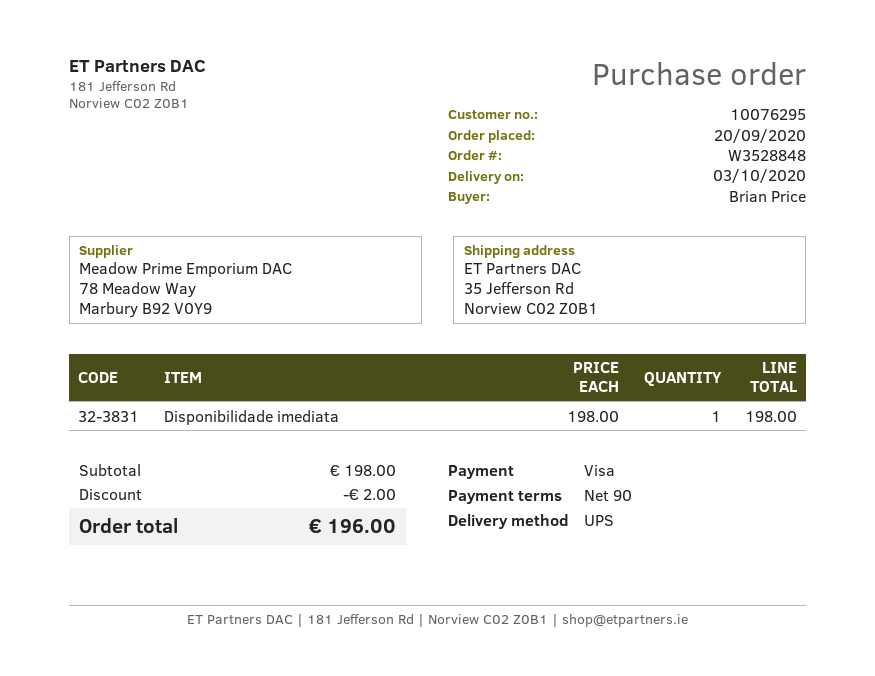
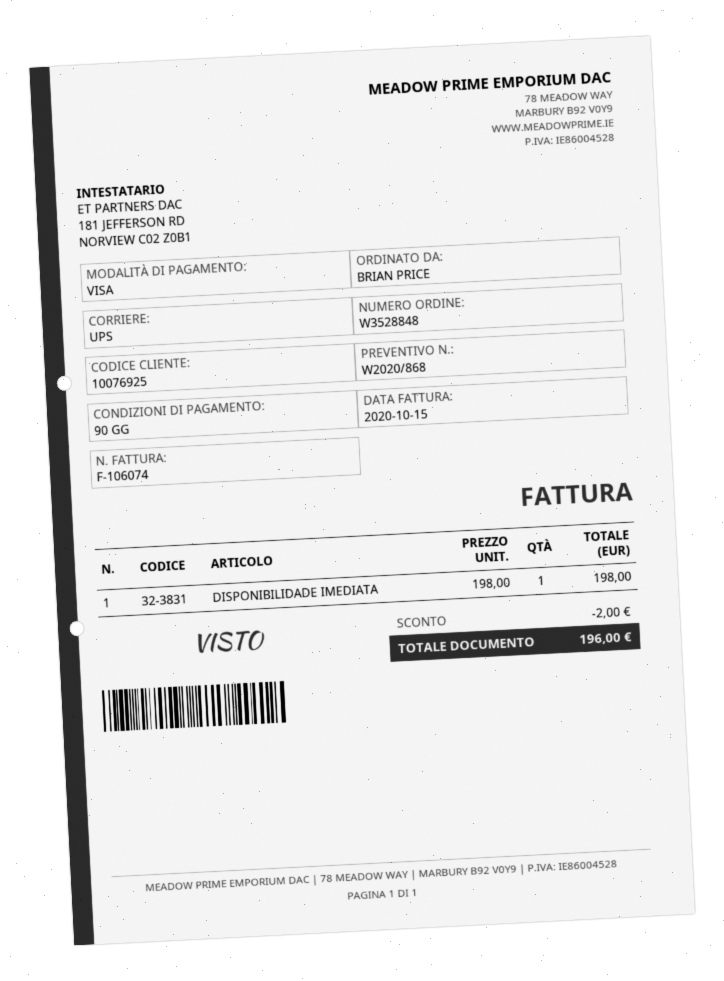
customer number: 10076295 -> 10076925

